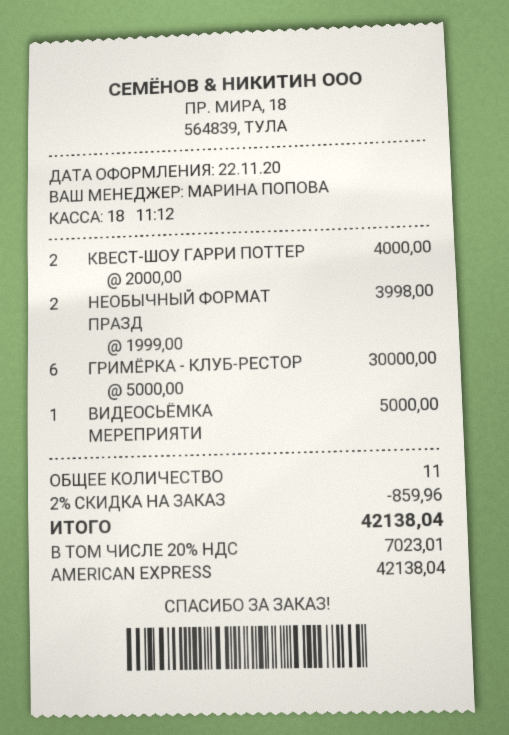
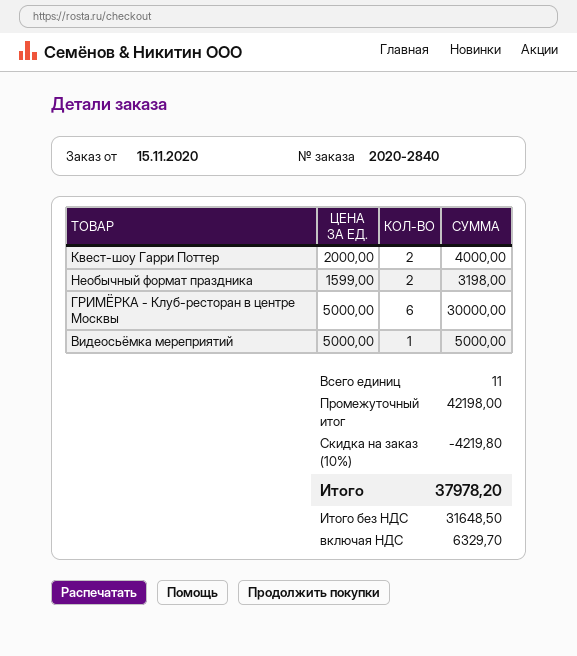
order date: 2020-11-22 -> 2020-11-15
НЕОБЫЧНЫЙ ФОРМАТ ПРАЗД: 2 x 1999.00 = 3998.00 -> 2 x 1599.00 = 3198.00
discount: 2% = 859.96 -> 10% = 4219.80
tax: 7023.01 -> 6329.70
total: 42138.04 -> 37978.20

